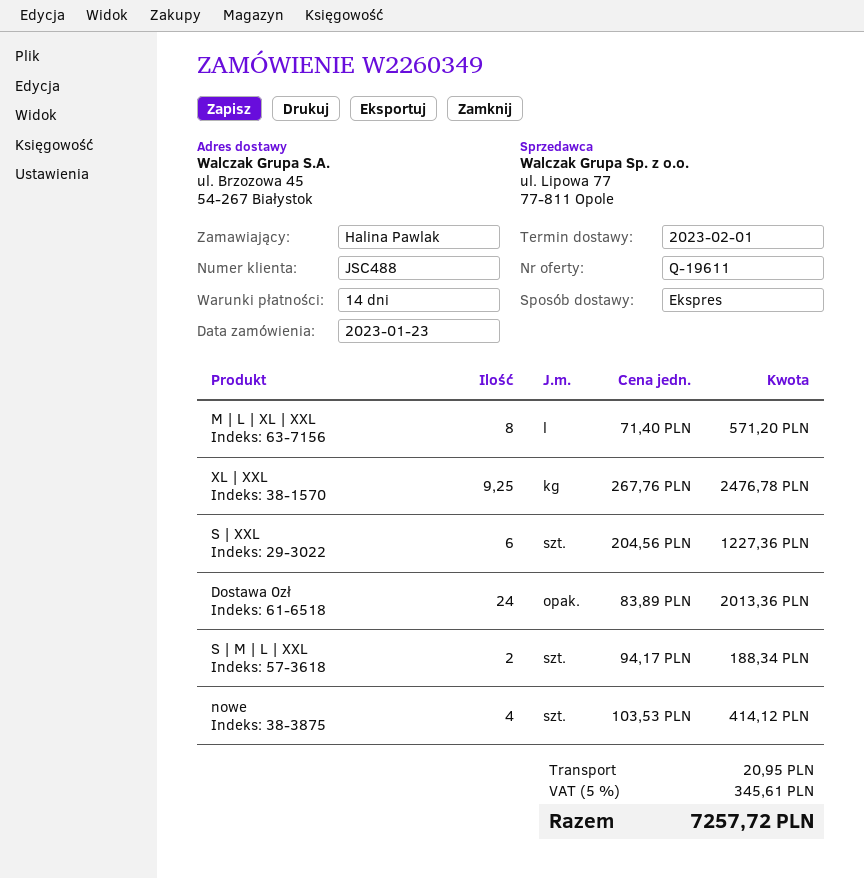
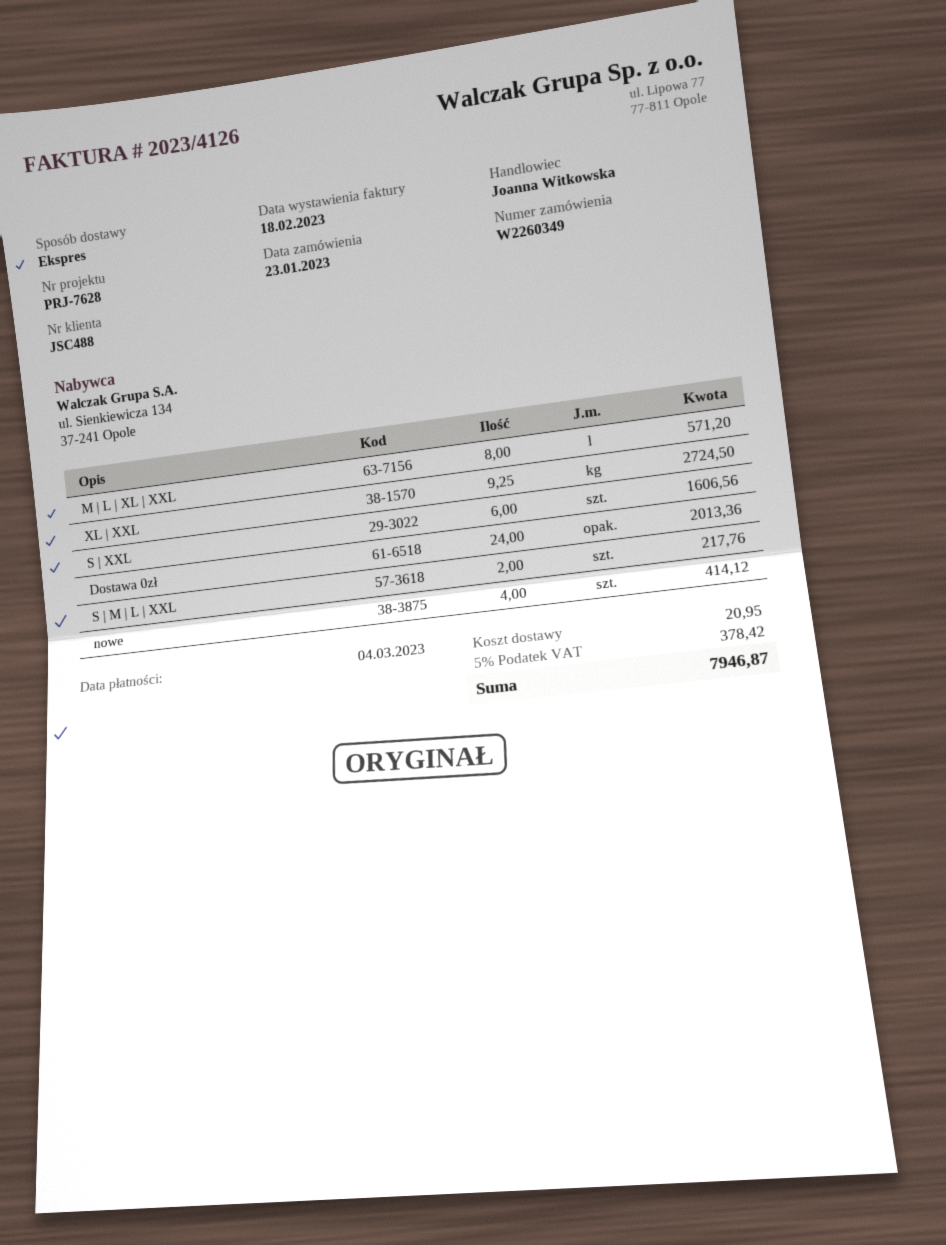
XL | XXL: 9.25 for 2476.78 -> 9.25 for 2724.50
S | XXL: 6 for 1227.36 -> 6 for 1606.56
S | M | L | XXL: 2 for 188.34 -> 2 for 217.76
tax: 5% = 345.61 -> 5% = 378.42
total: 7257.72 -> 7946.87

